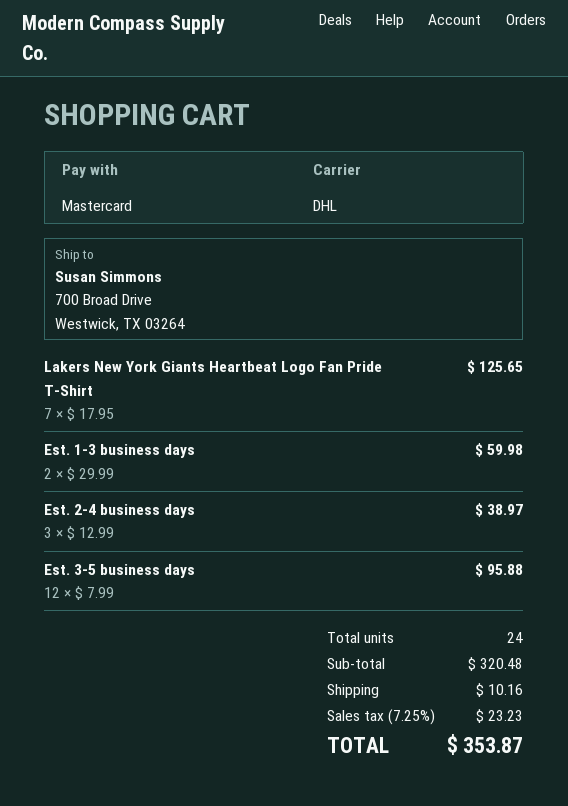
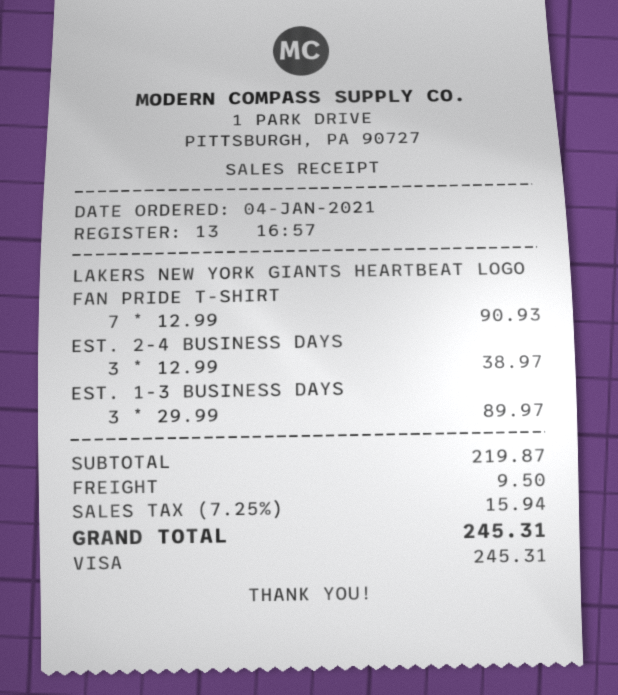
payment method: Mastercard -> Visa
Lakers New York Giants Heartbeat Logo Fan Pride T-Shirt: 7 x 17.95 = 125.65 -> 7 x 12.99 = 90.93
Est. 1-3 business days: 2 x 29.99 = 59.98 -> 3 x 29.99 = 89.97
Est. 3-5 business days: 12 x 7.99 = 95.88 -> none
subtotal: 320.48 -> 219.87
shipping: 10.16 -> 9.50
tax: 7.25% = 23.23 -> 7.25% = 15.94
total: 353.87 -> 245.31

